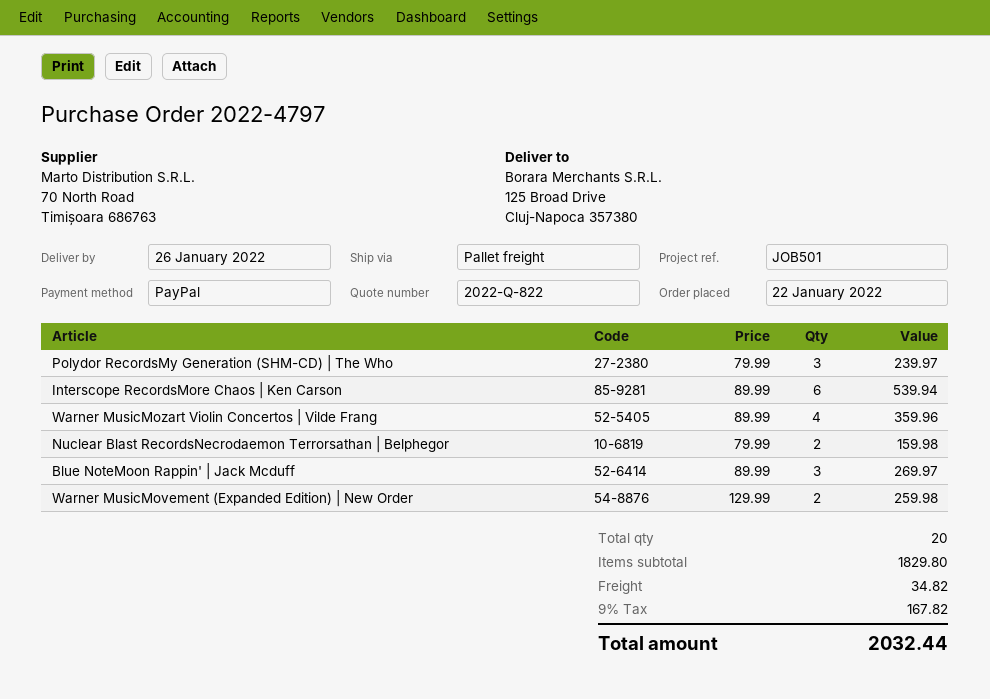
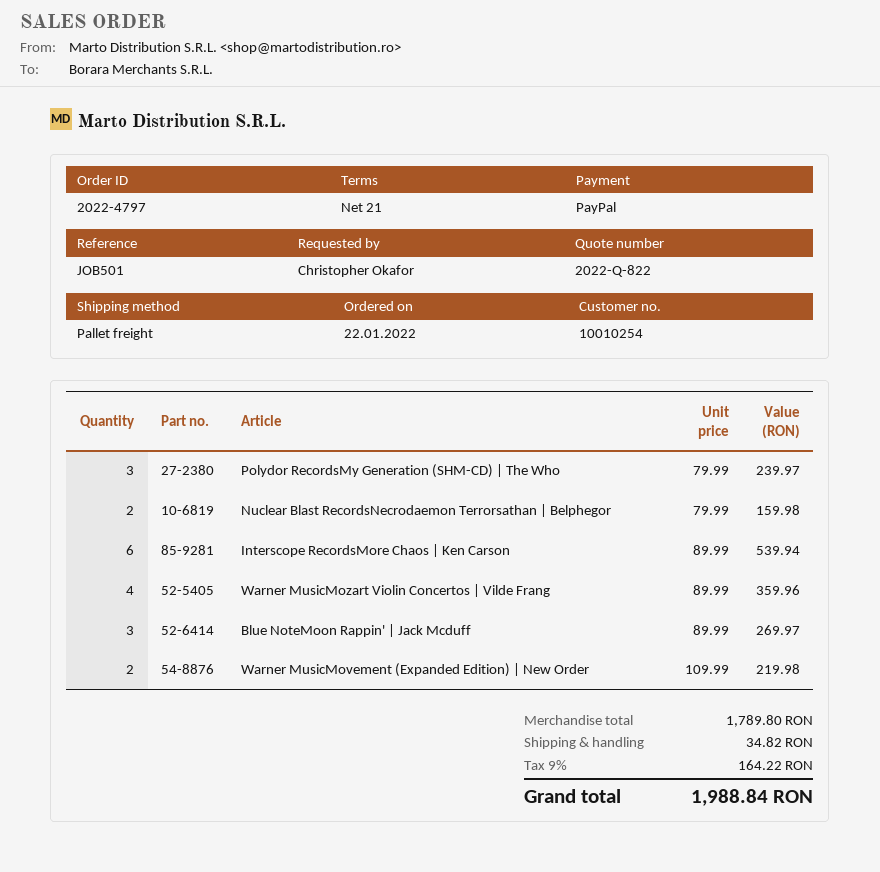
Warner MusicMovement (Expanded Edition) | New Order: 2 x 129.99 = 259.98 -> 2 x 109.99 = 219.98
subtotal: 1829.80 -> 1789.80
tax: 9% = 167.82 -> 9% = 164.22
total: 2032.44 -> 1988.84

